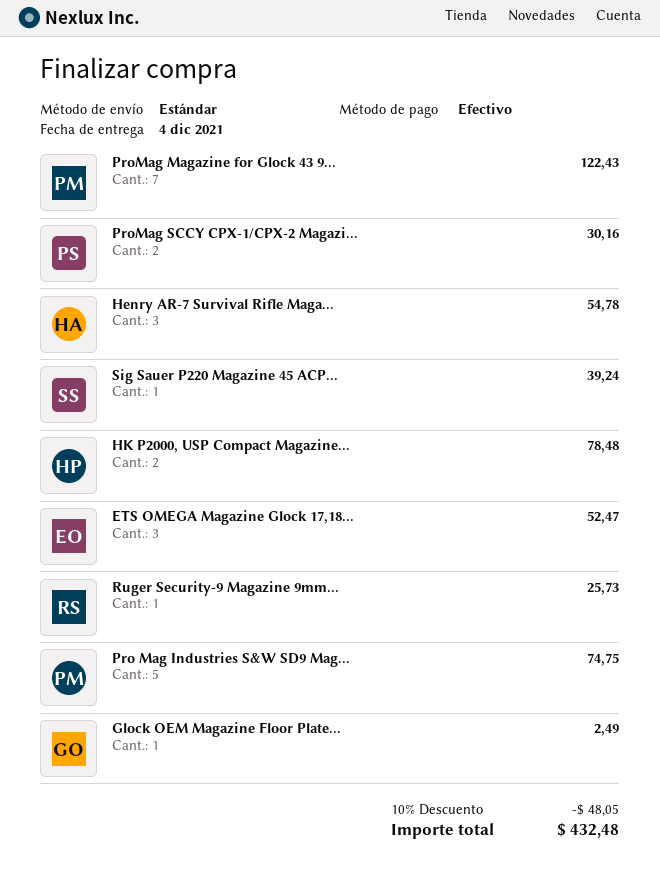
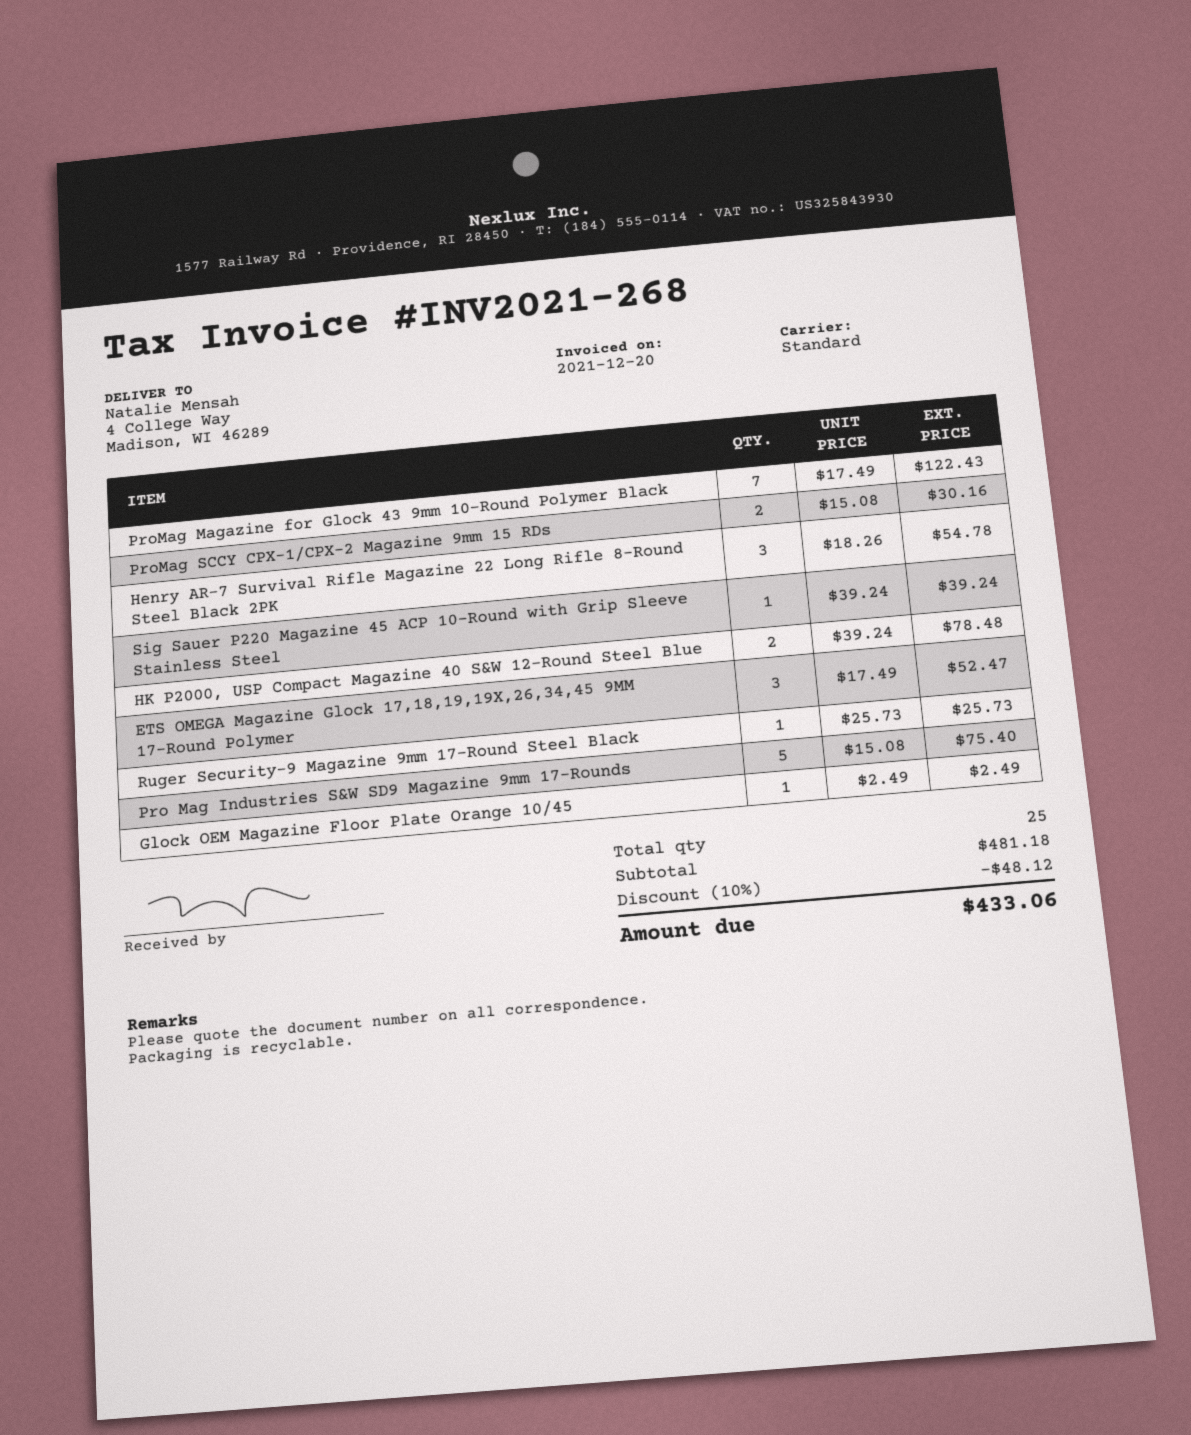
Pro Mag Industries S&W SD9 Mag...: 5 for 74.75 -> 5 for 75.40
discount: 10% = 48.05 -> 10% = 48.12
total: 432.48 -> 433.06

